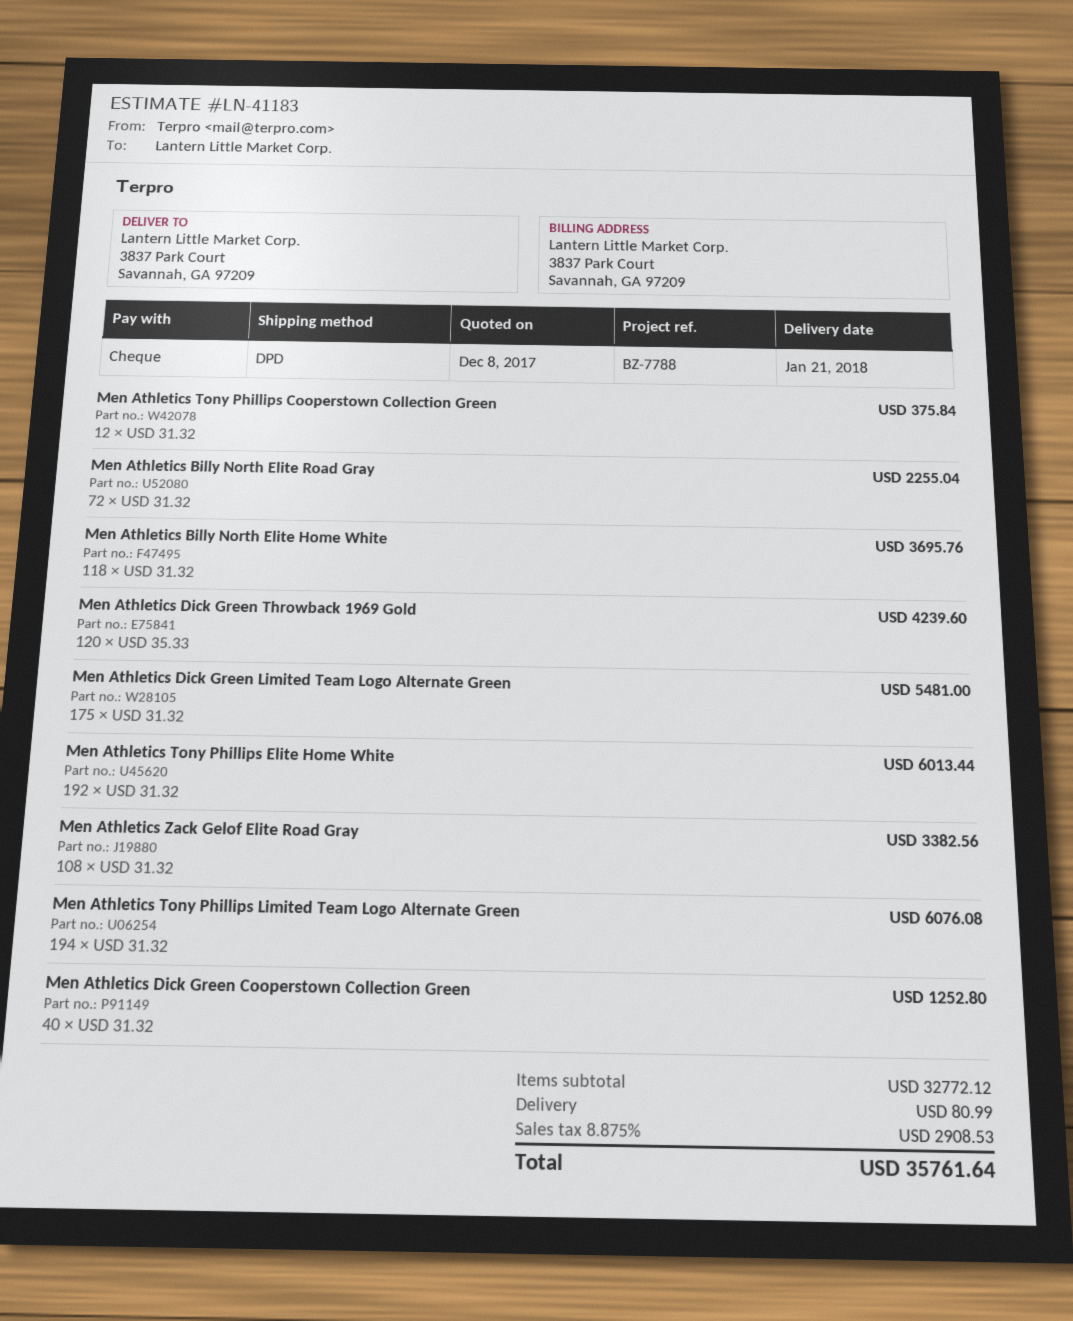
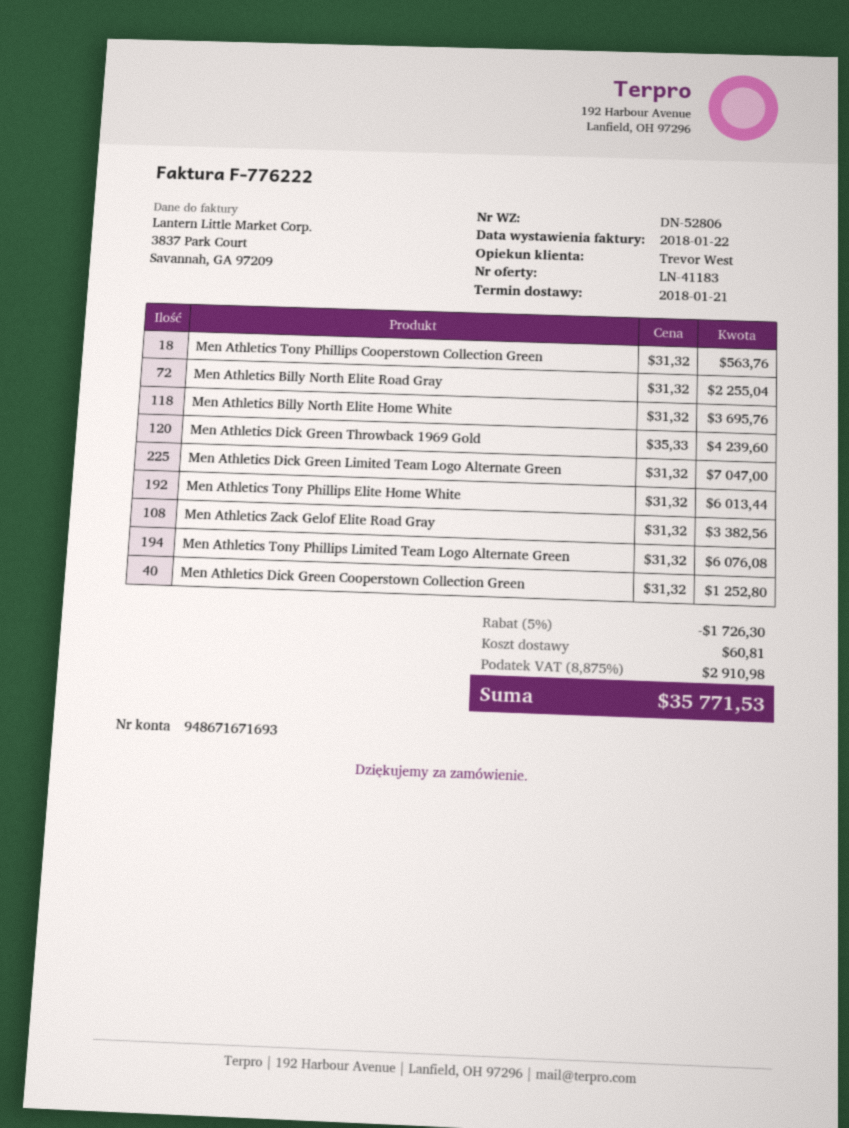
Men Athletics Tony Phillips Cooperstown Collection Green: 12 x 31.32 = 375.84 -> 18 x 31.32 = 563.76
Men Athletics Dick Green Limited Team Logo Alternate Green: 175 x 31.32 = 5481.00 -> 225 x 31.32 = 7047.00
discount: none -> 5% = 1726.30
shipping: 80.99 -> 60.81
tax: 8.875% = 2908.53 -> 8.875% = 2910.98
total: 35761.64 -> 35771.53

